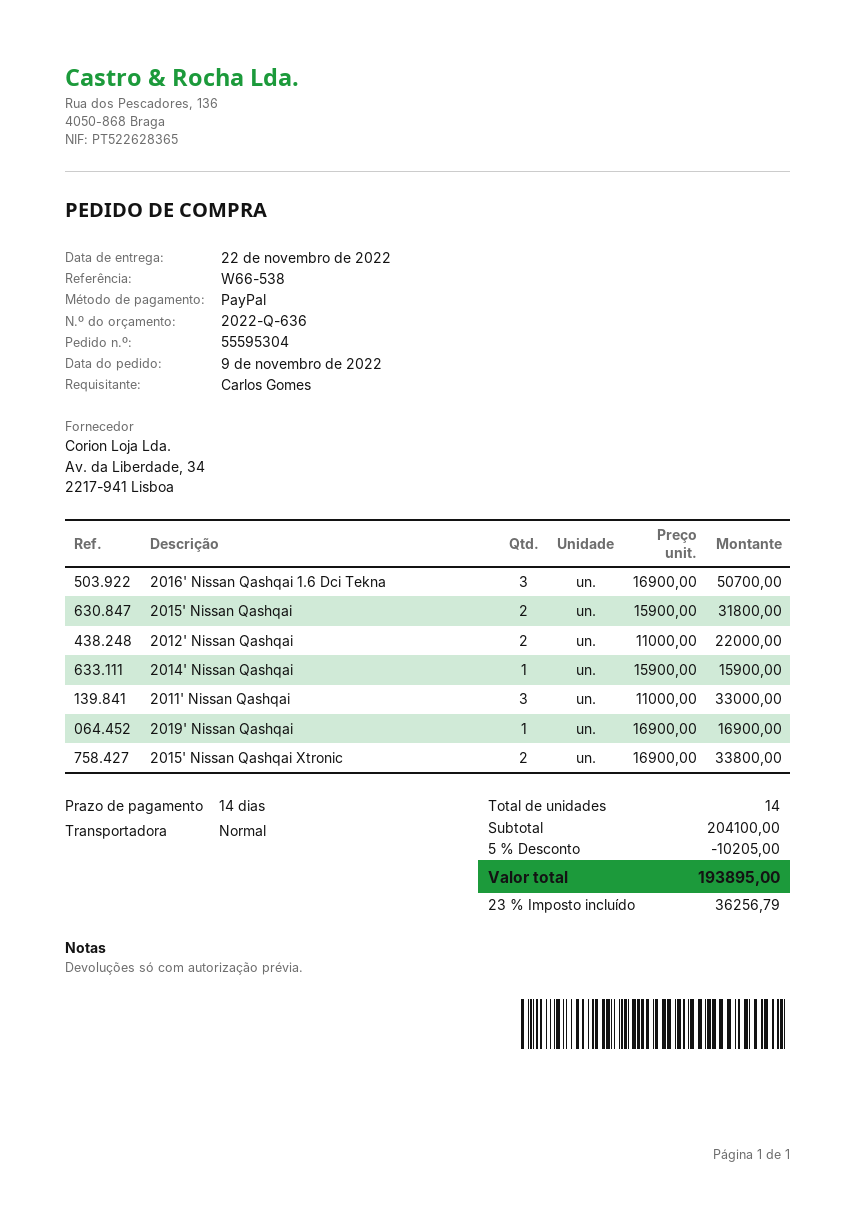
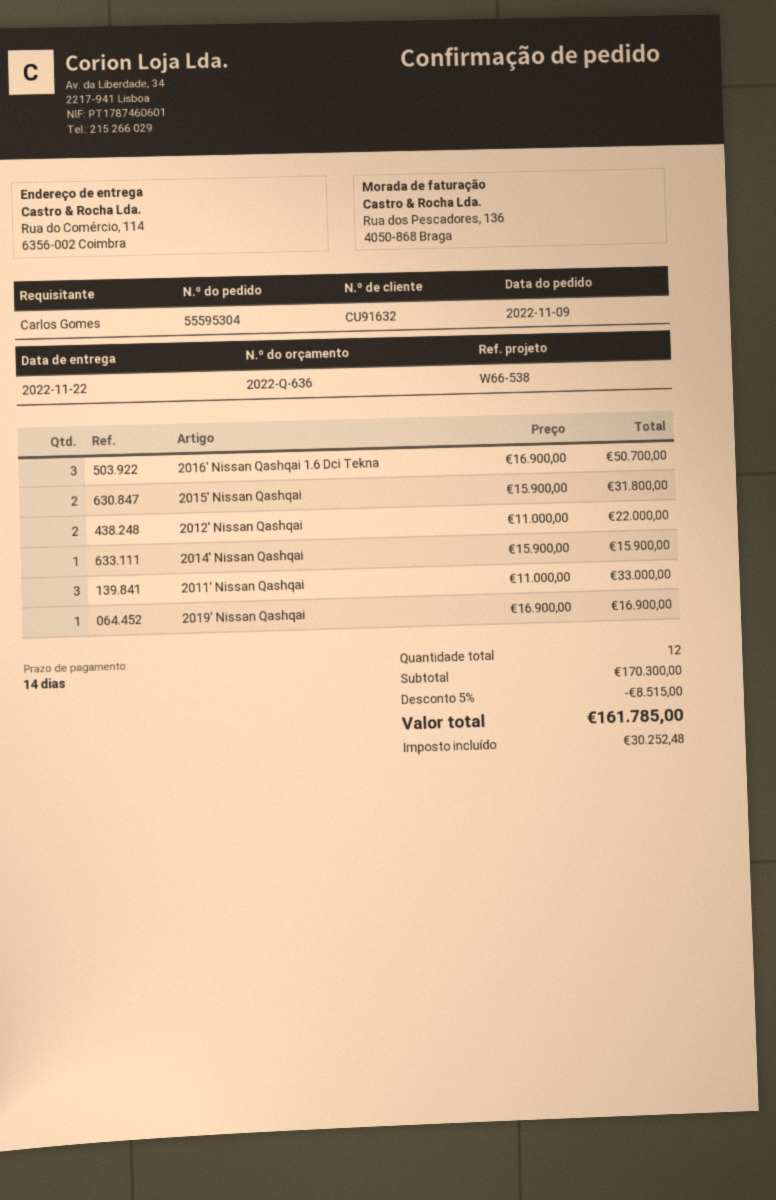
2015' Nissan Qashqai Xtronic: 2 x 16900.00 = 33800.00 -> none
total quantity: 14 -> 12
subtotal: 204100.00 -> 170300.00
discount: 5% = 10205.00 -> 5% = 8515.00
tax: 36256.79 -> 30252.48
total: 193895.00 -> 161785.00

